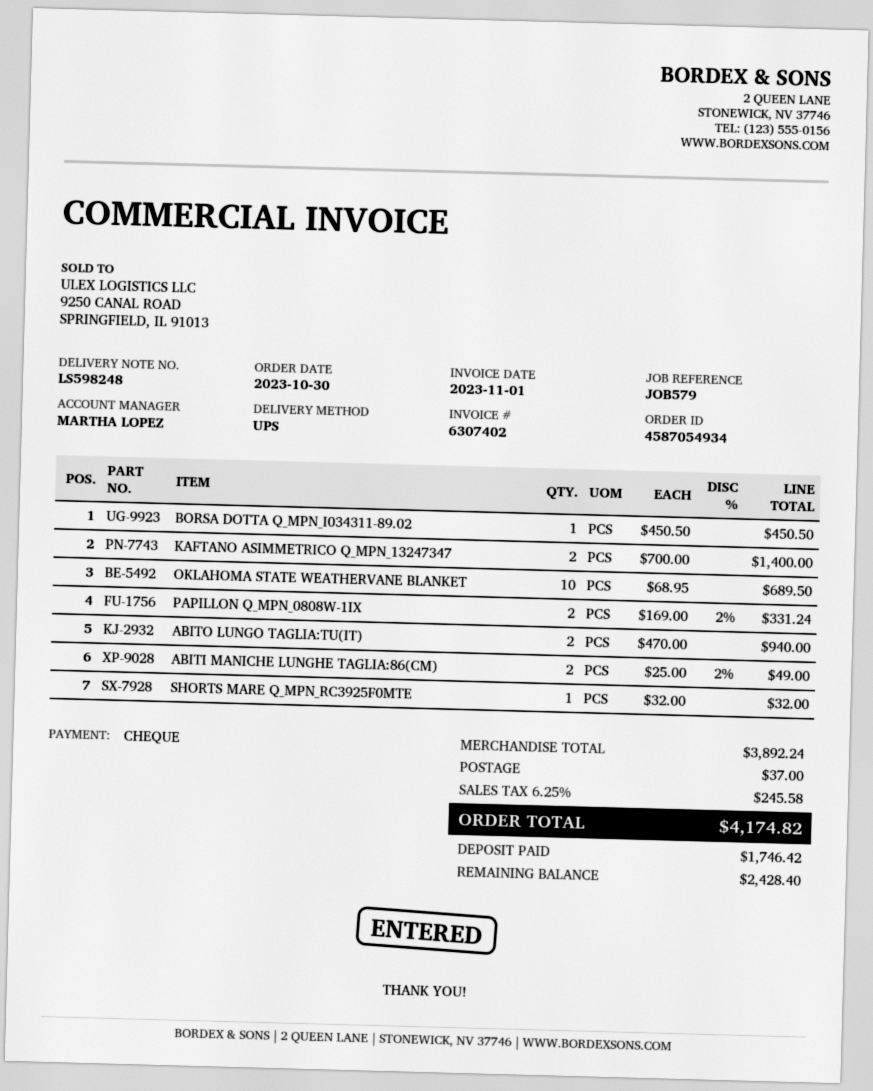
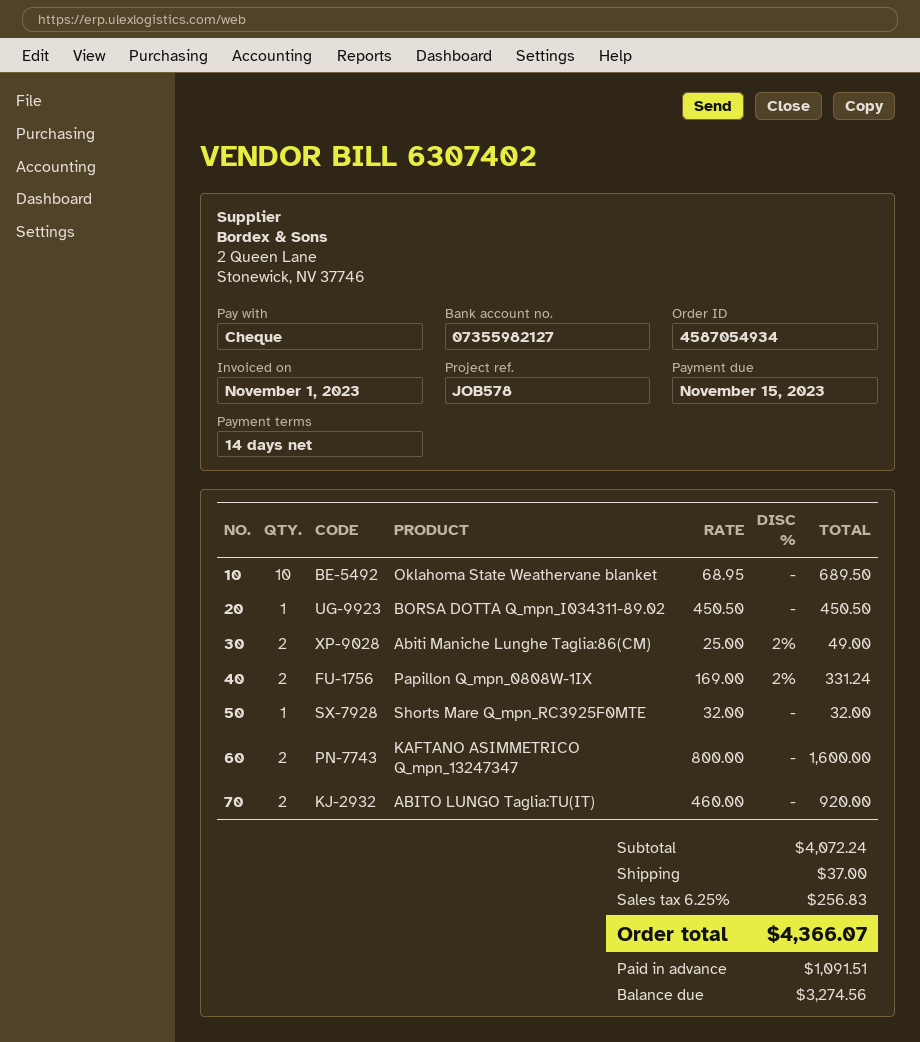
reference: JOB579 -> JOB578
KAFTANO ASIMMETRICO Q_MPN_13247347: 2 x 700.00 = 1400.00 -> 2 x 800.00 = 1600.00
ABITO LUNGO TAGLIA:TU(IT): 2 x 470.00 = 940.00 -> 2 x 460.00 = 920.00
subtotal: 3892.24 -> 4072.24
tax: 6.25% = 245.58 -> 6.25% = 256.83
total: 4174.82 -> 4366.07
deposit: 1746.42 -> 1091.51
balance: 2428.40 -> 3274.56

